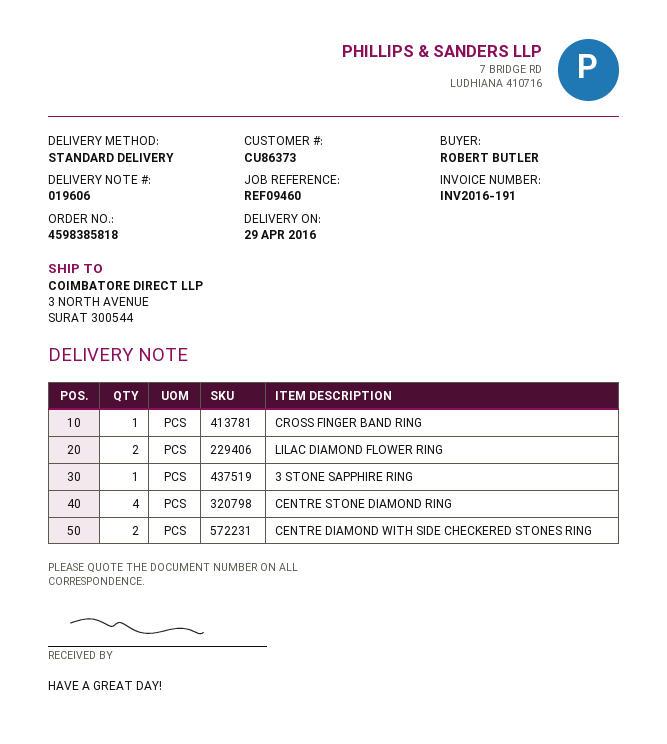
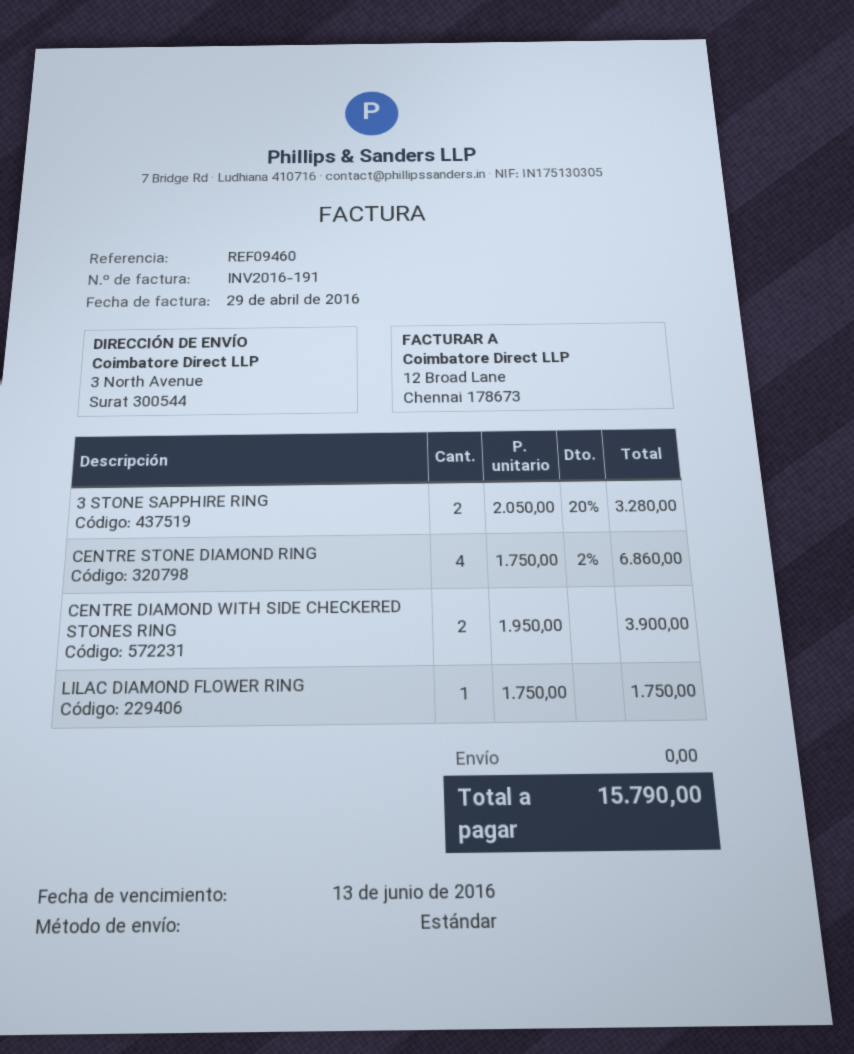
CROSS FINGER BAND RING: 1 -> none
LILAC DIAMOND FLOWER RING: 2 -> 1
3 STONE SAPPHIRE RING: 1 -> 2

